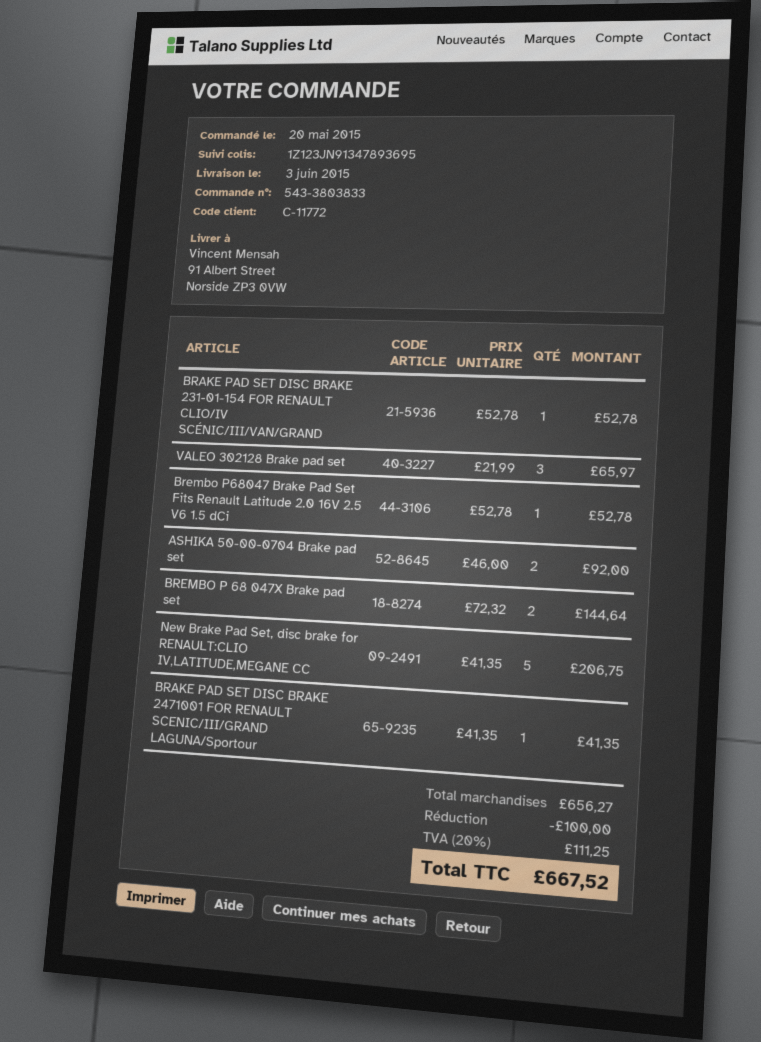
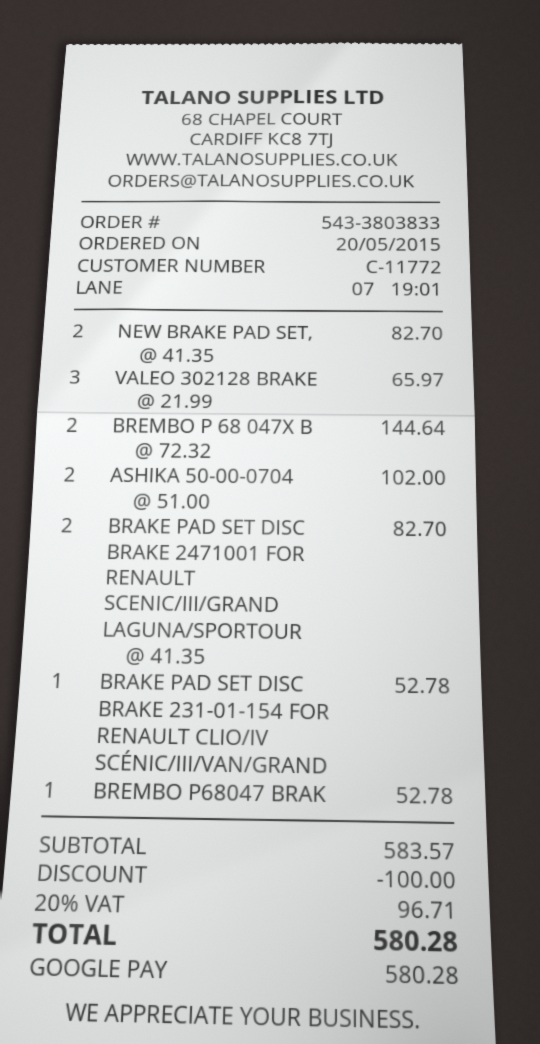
ASHIKA 50-00-0704 Brake pad set: 2 x 46.00 = 92.00 -> 2 x 51.00 = 102.00
New Brake Pad Set, disc brake for RENAULT:CLIO IV,LATITUDE,MEGANE CC: 5 x 41.35 = 206.75 -> 2 x 41.35 = 82.70
BRAKE PAD SET DISC BRAKE 2471001 FOR RENAULT SCENIC/III/GRAND LAGUNA/Sportour: 1 x 41.35 = 41.35 -> 2 x 41.35 = 82.70
subtotal: 656.27 -> 583.57
tax: 20% = 111.25 -> 20% = 96.71
total: 667.52 -> 580.28

